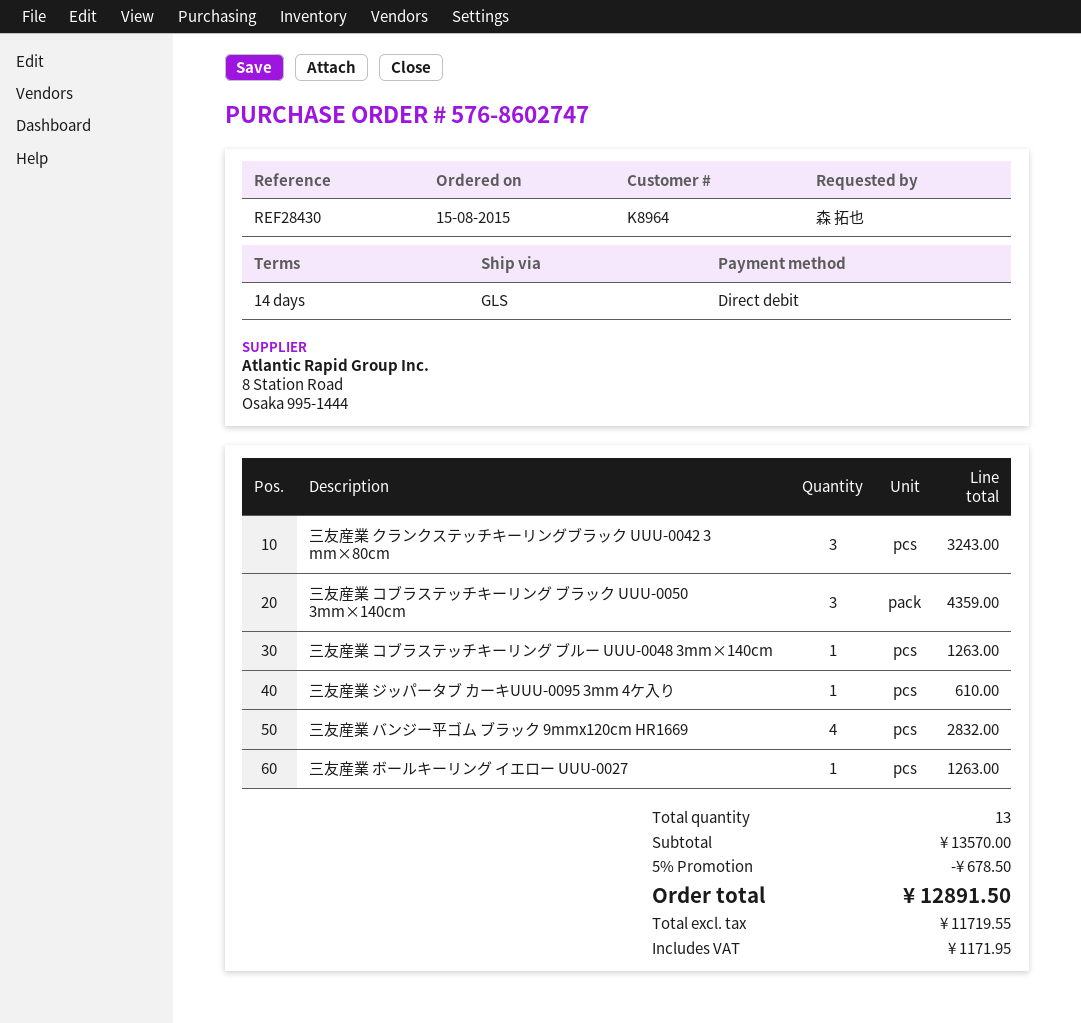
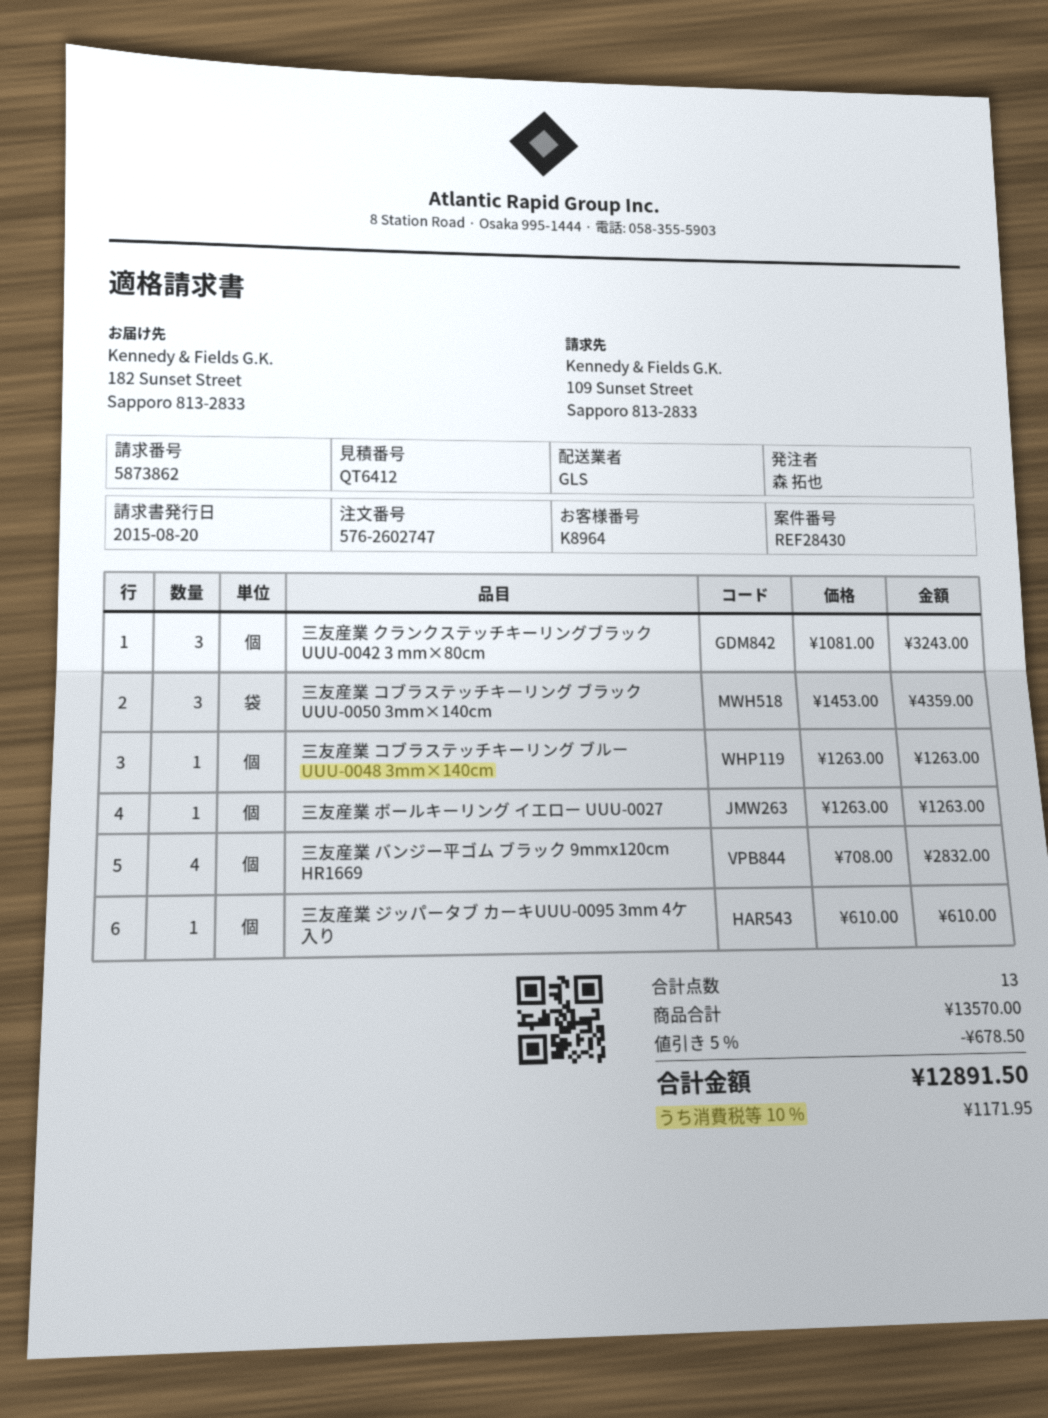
order number: 576-8602747 -> 576-2602747

